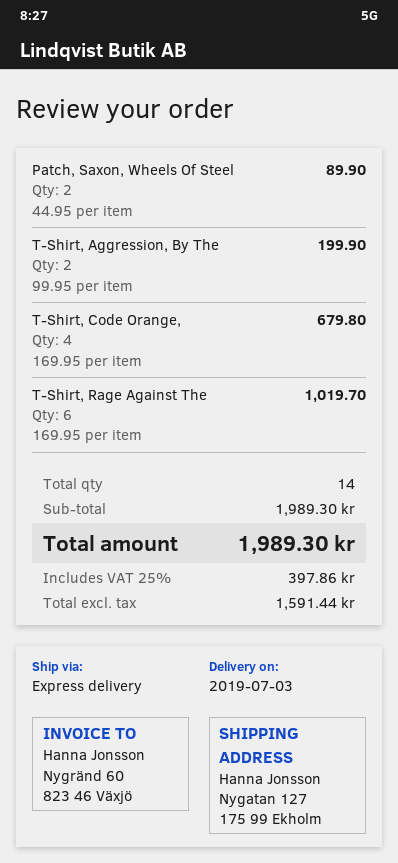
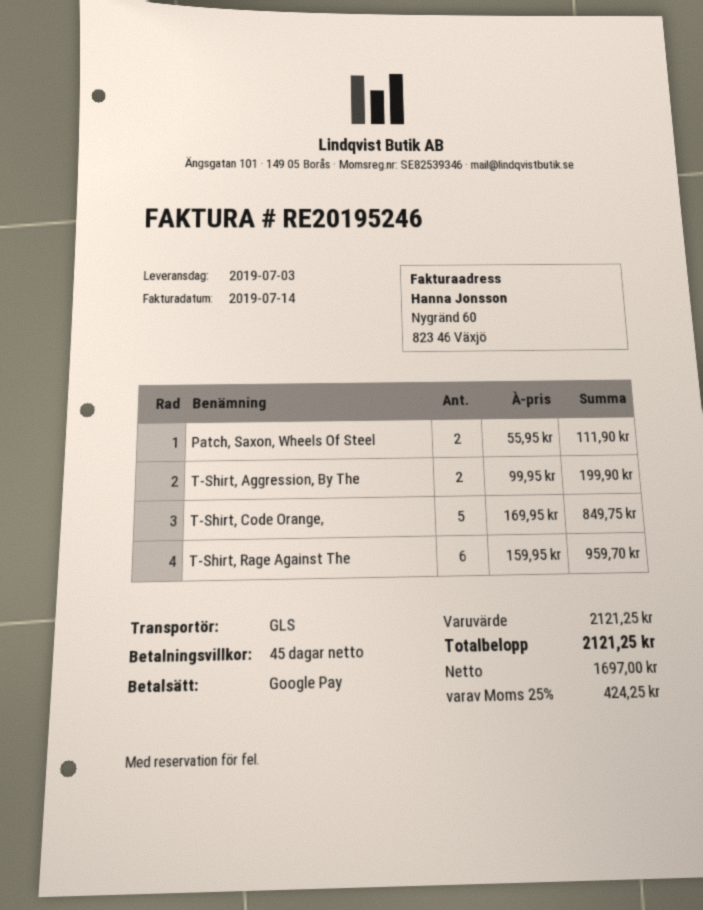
shipping method: express -> GLS
Patch, Saxon, Wheels Of Steel: 2 x 44.95 = 89.90 -> 2 x 55.95 = 111.90
T-Shirt, Code Orange,: 4 x 169.95 = 679.80 -> 5 x 169.95 = 849.75
T-Shirt, Rage Against The: 6 x 169.95 = 1019.70 -> 6 x 159.95 = 959.70
subtotal: 1989.30 -> 2121.25
net: 1591.44 -> 1697.00
tax: 25% = 397.86 -> 25% = 424.25
total: 1989.30 -> 2121.25

